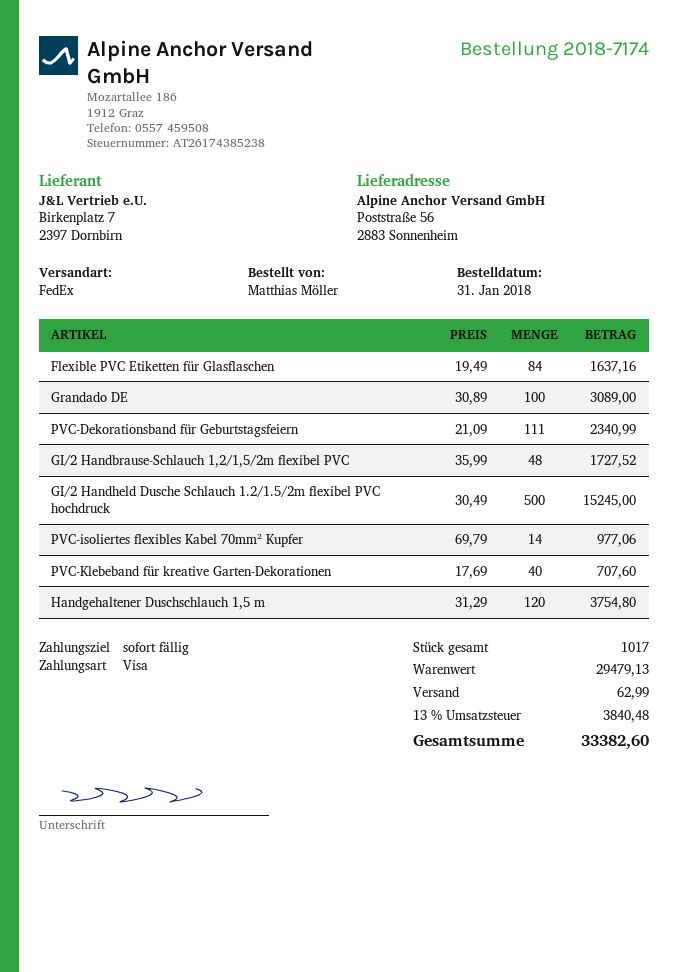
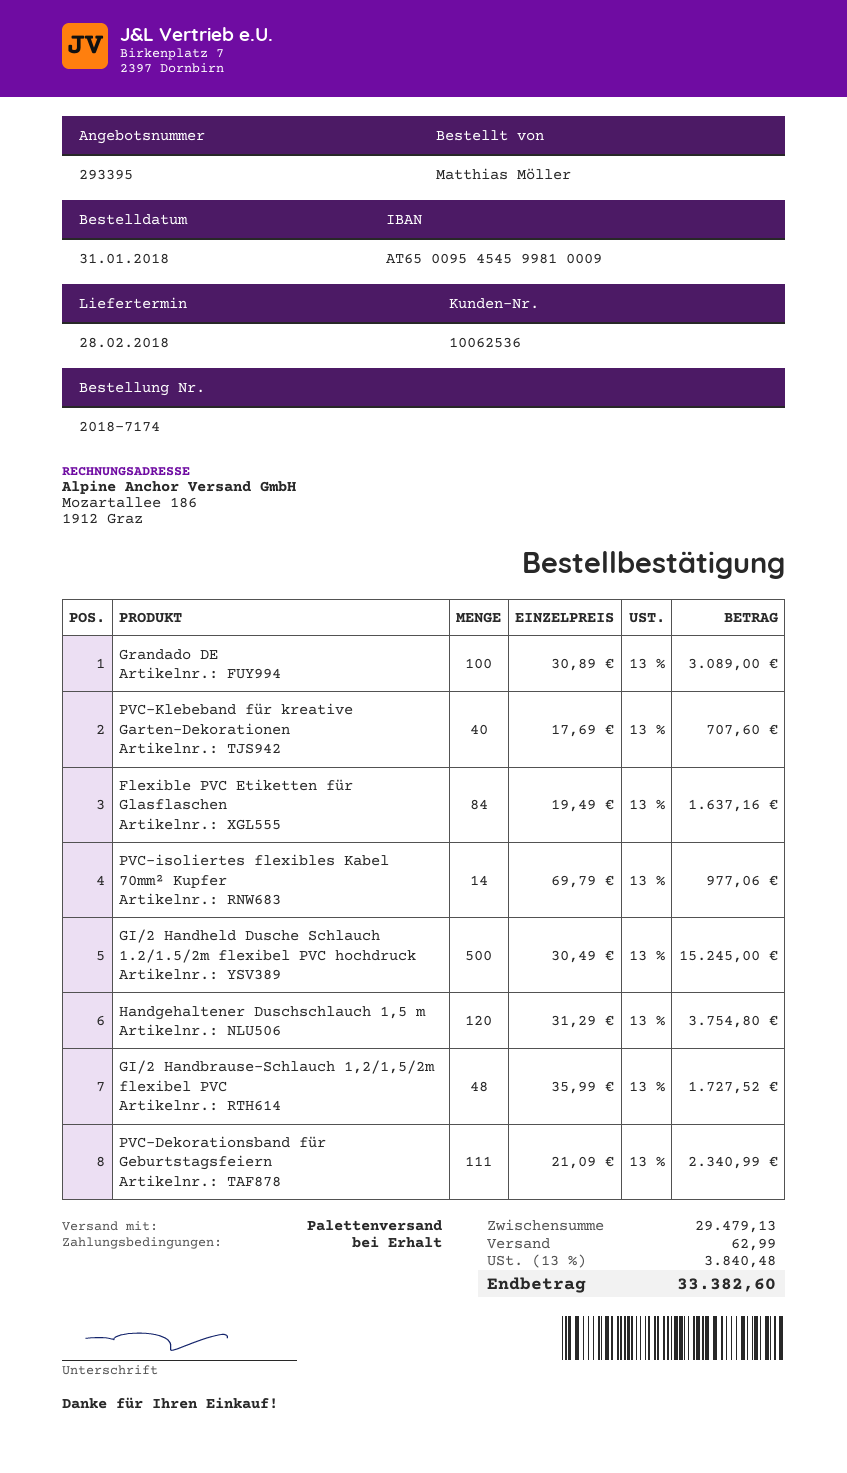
shipping method: FedEx -> pallet freight

